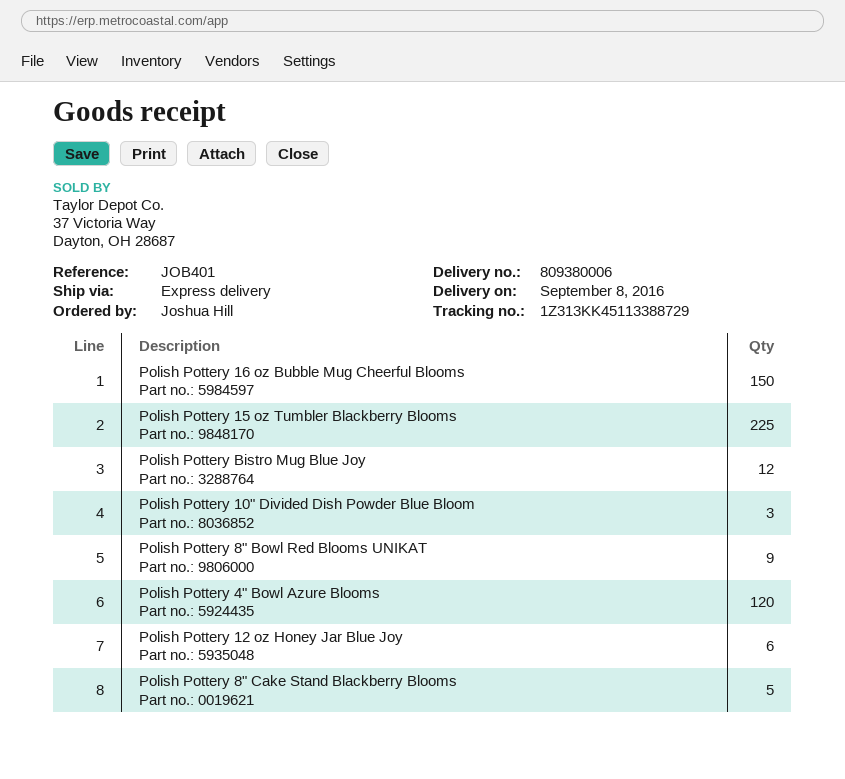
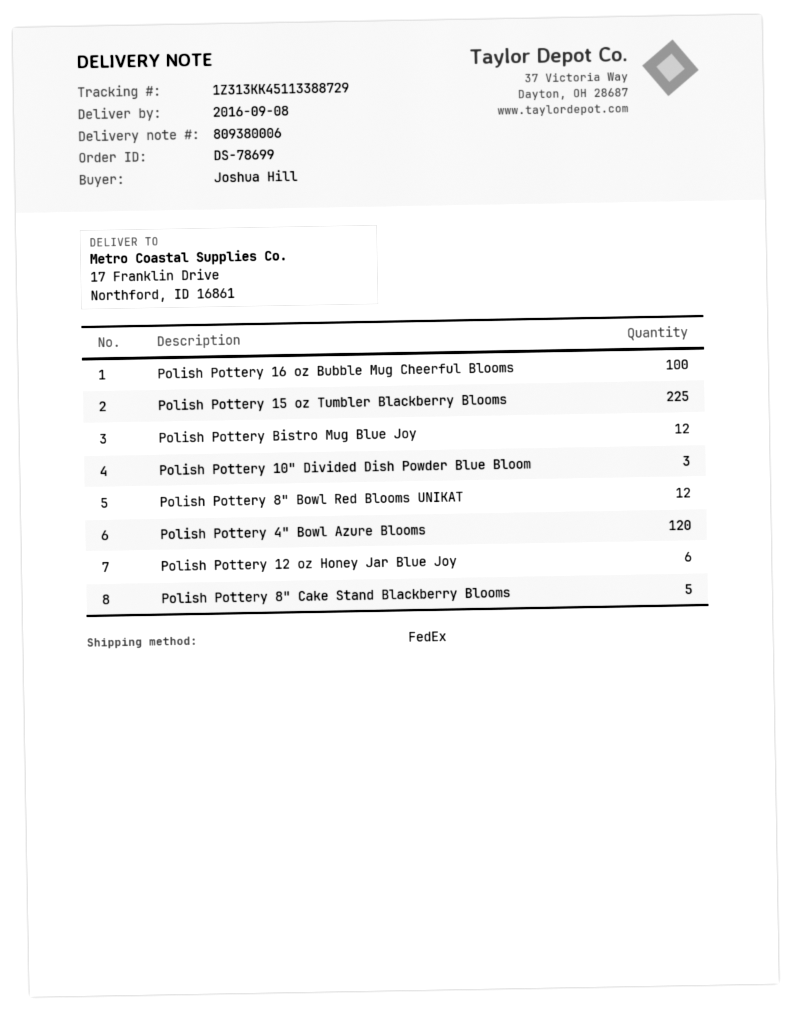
shipping method: express -> FedEx
Polish Pottery 16 oz Bubble Mug Cheerful Blooms: 150 -> 100
Polish Pottery 8" Bowl Red Blooms UNIKAT: 9 -> 12

